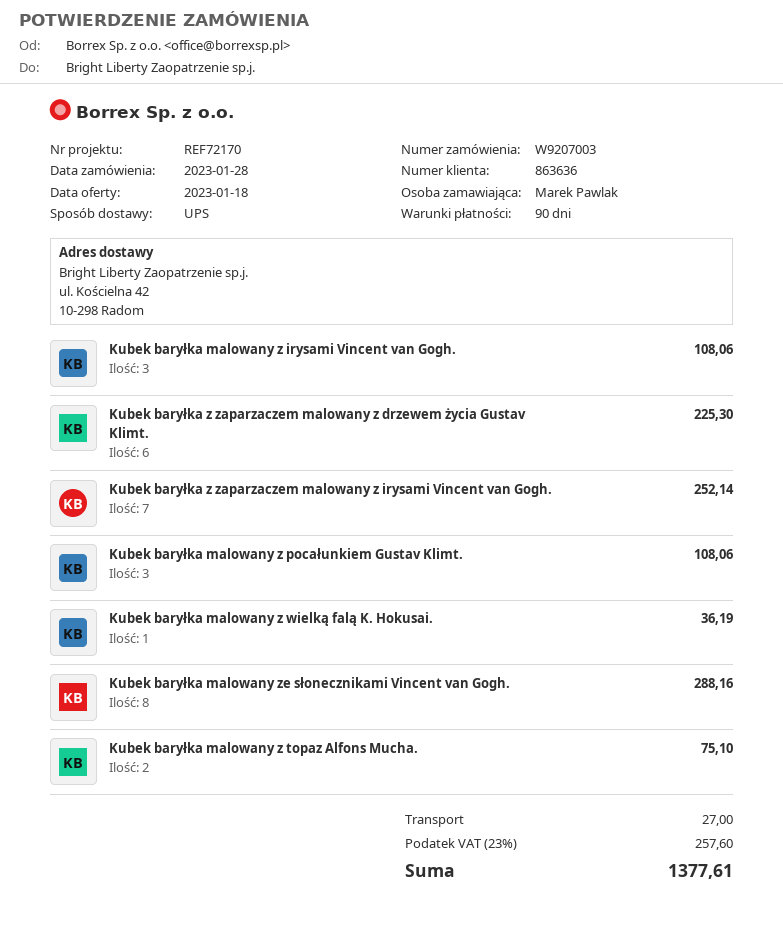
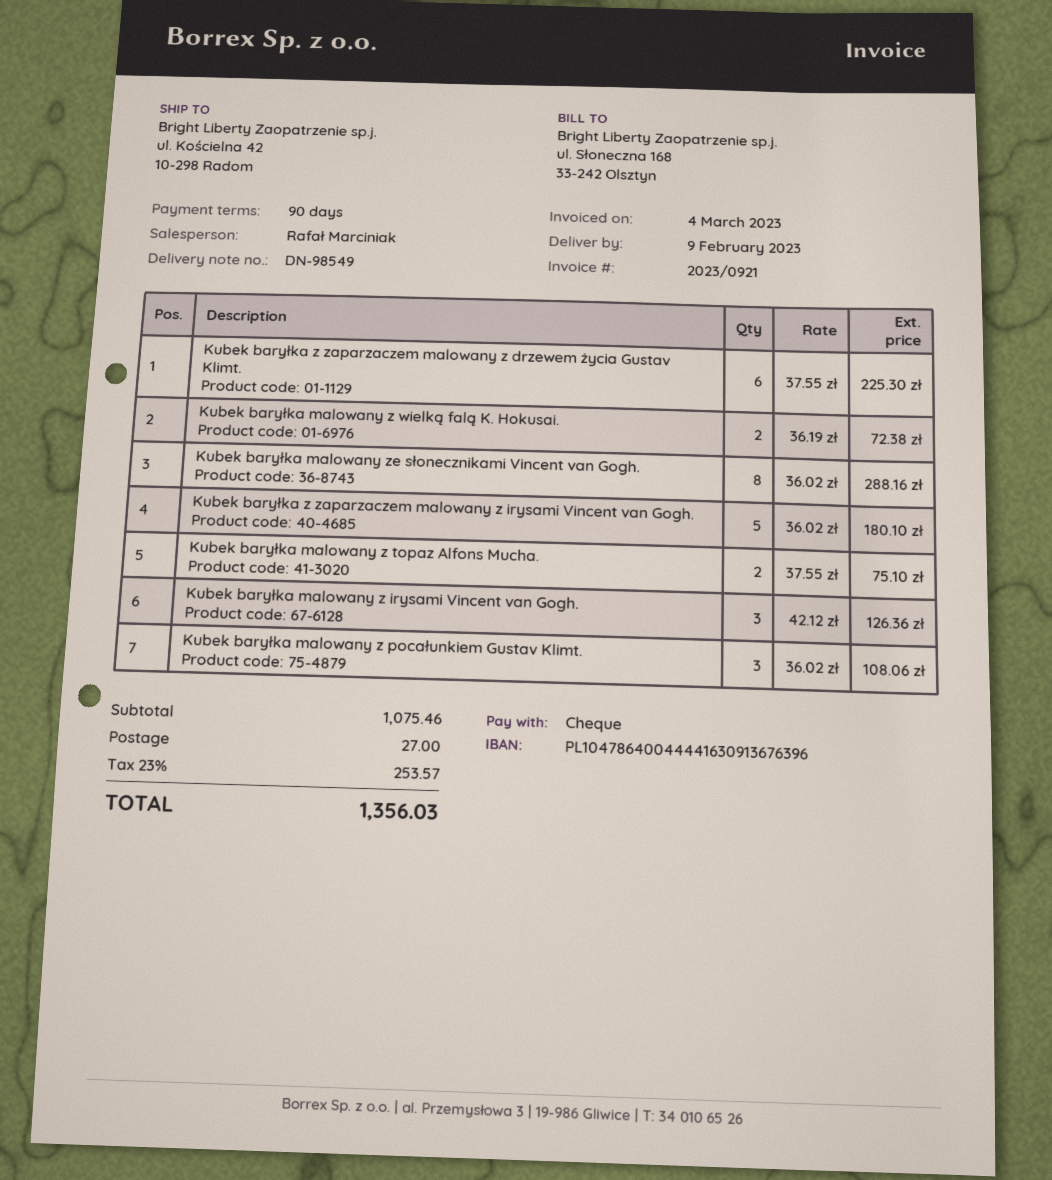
Kubek baryłka malowany z irysami Vincent van Gogh.: 3 for 108.06 -> 3 for 126.36
Kubek baryłka z zaparzaczem malowany z irysami Vincent van Gogh.: 7 for 252.14 -> 5 for 180.10
Kubek baryłka malowany z wielką falą K. Hokusai.: 1 for 36.19 -> 2 for 72.38
tax: 23% = 257.60 -> 23% = 253.57
total: 1377.61 -> 1356.03

